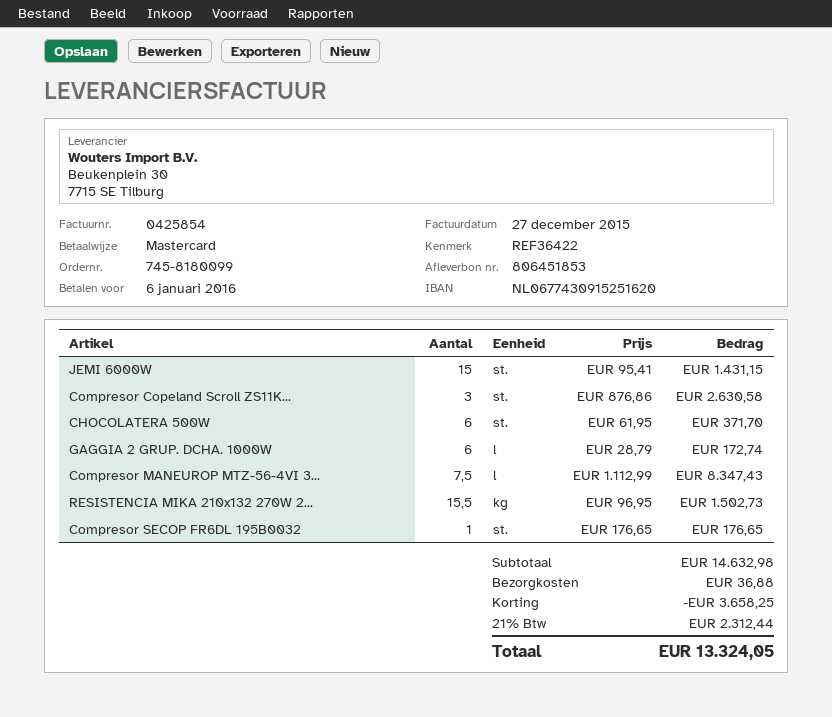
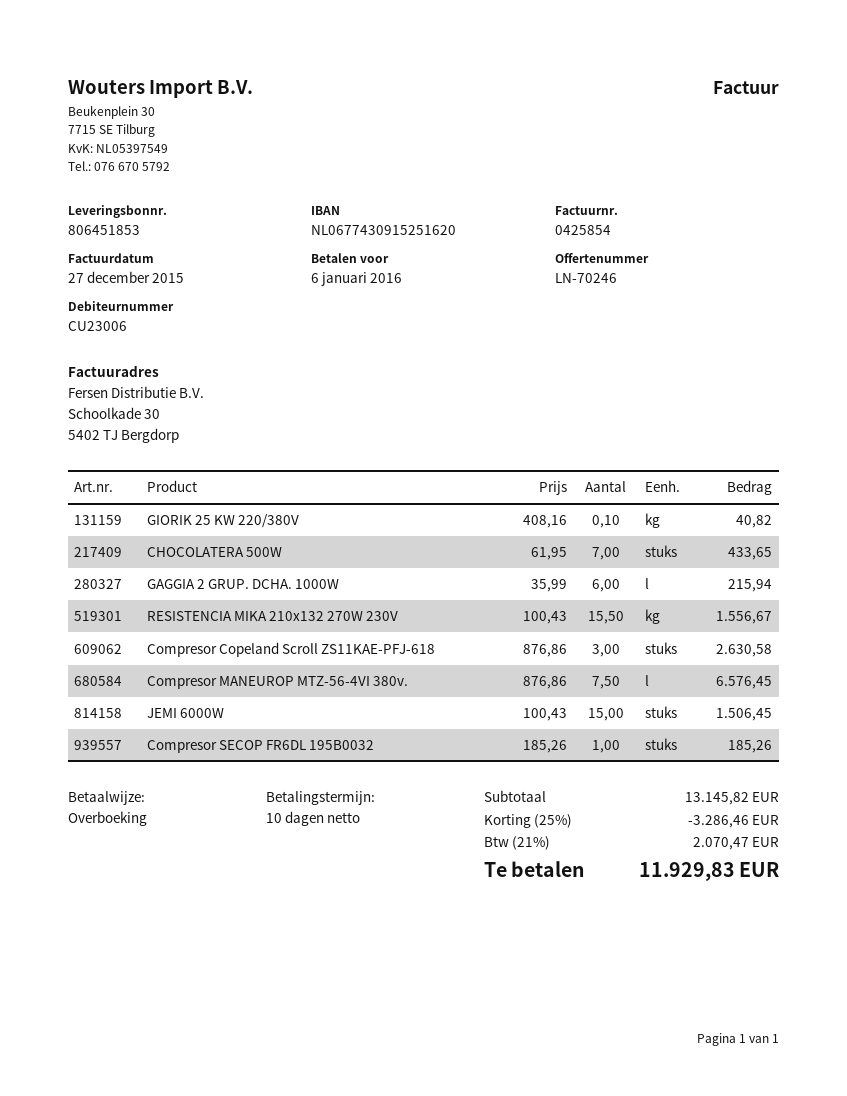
payment method: Mastercard -> bank transfer
JEMI 6000W: 15 x 95.41 = 1431.15 -> 15 x 100.43 = 1506.45
CHOCOLATERA 500W: 6 x 61.95 = 371.70 -> 7 x 61.95 = 433.65
GAGGIA 2 GRUP. DCHA. 1000W: 6 x 28.79 = 172.74 -> 6 x 35.99 = 215.94
Compresor MANEUROP MTZ-56-4VI 3...: 7.5 x 1112.99 = 8347.43 -> 7.5 x 876.86 = 6576.45
RESISTENCIA MIKA 210x132 270W 2...: 15.5 x 96.95 = 1502.73 -> 15.5 x 100.43 = 1556.67
Compresor SECOP FR6DL 195B0032: 1 x 176.65 = 176.65 -> 1 x 185.26 = 185.26
GIORIK 25 KW 220/380V: none -> 0.1 x 408.16 = 40.82
subtotal: 14632.98 -> 13145.82
discount: 3658.25 -> 3286.46
shipping: 36.88 -> none
tax: 21% = 2312.44 -> 21% = 2070.47
total: 13324.05 -> 11929.83

